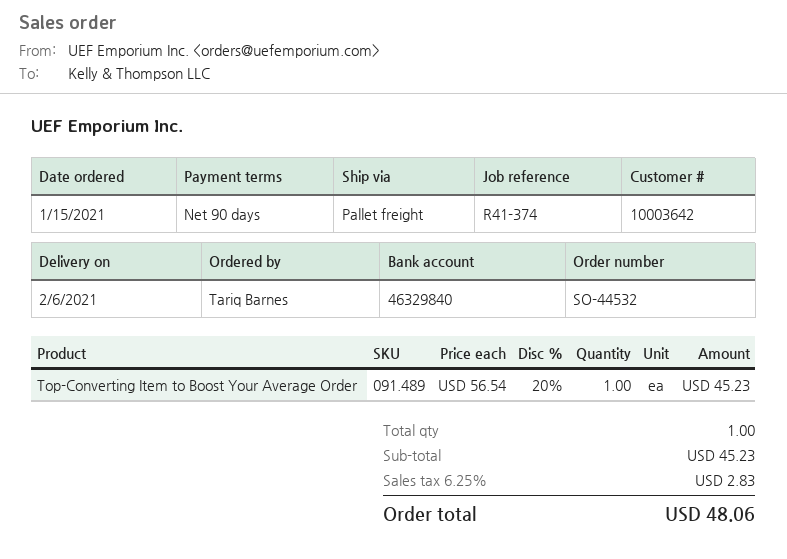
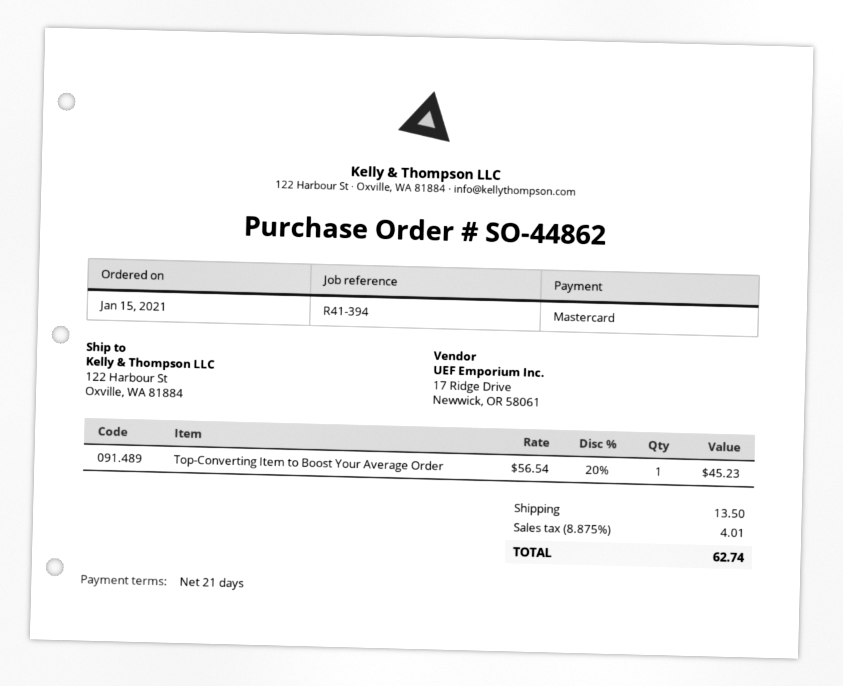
order number: SO-44532 -> SO-44862
payment terms: 90 days -> 21 days
reference: R41-374 -> R41-394
shipping: none -> 13.50
tax: 6.25% = 2.83 -> 8.875% = 4.01
total: 48.06 -> 62.74

